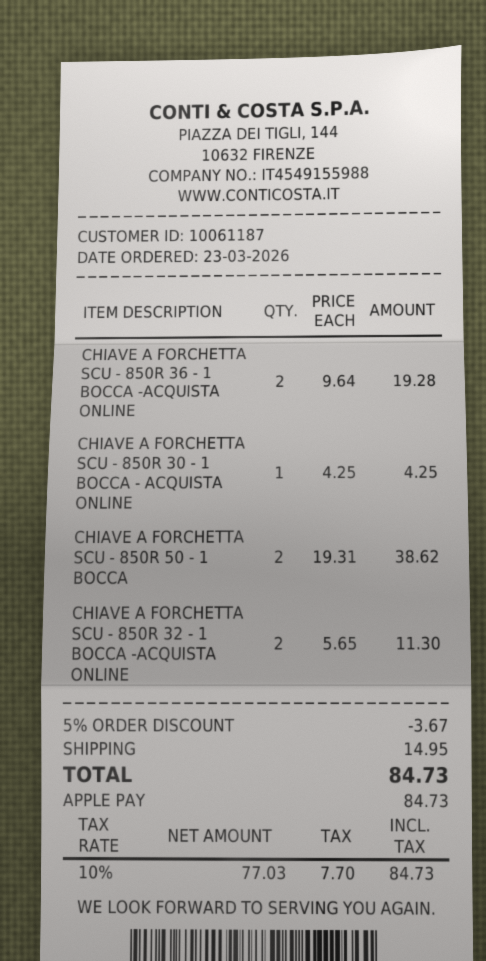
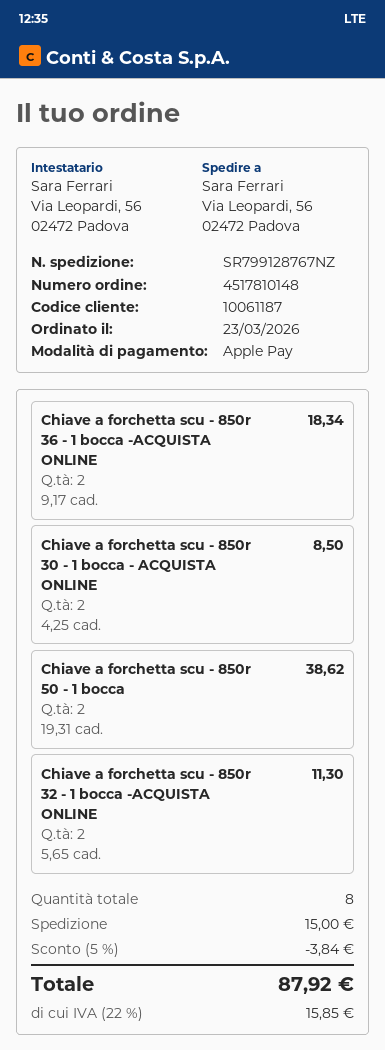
CHIAVE A FORCHETTA SCU - 850R 36 - 1 BOCCA -ACQUISTA ONLINE: 2 x 9.64 = 19.28 -> 2 x 9.17 = 18.34
CHIAVE A FORCHETTA SCU - 850R 30 - 1 BOCCA - ACQUISTA ONLINE: 1 x 4.25 = 4.25 -> 2 x 4.25 = 8.50
discount: 5% = 3.67 -> 5% = 3.84
shipping: 14.95 -> 15.00
tax: 10% = 7.70 -> 22% = 15.85
total: 84.73 -> 87.92

